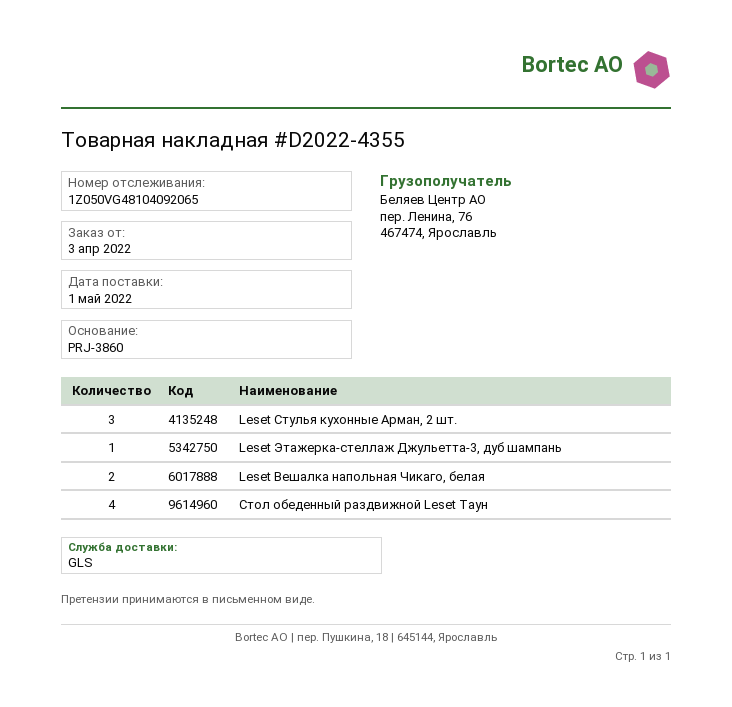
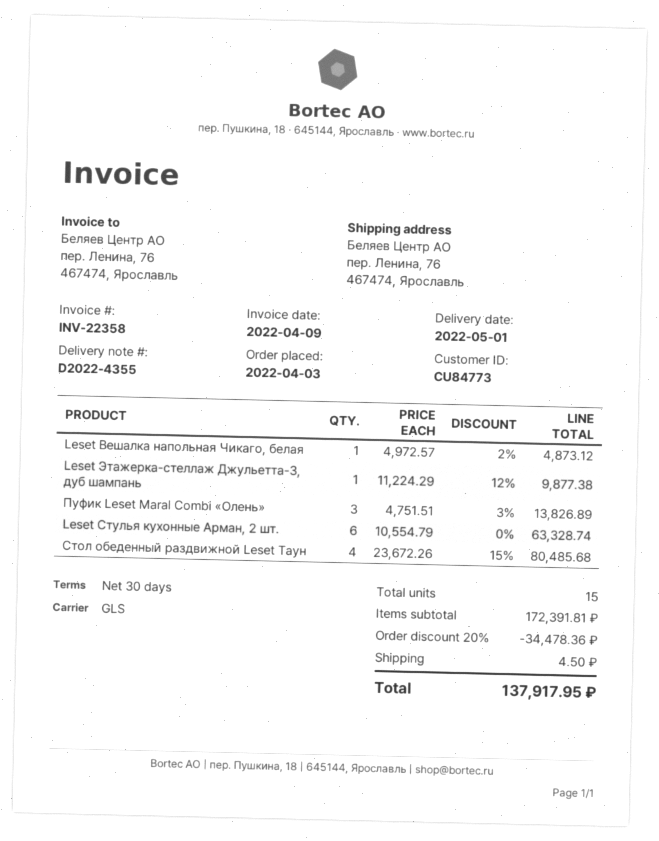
Leset Стулья кухонные Арман, 2 шт.: 3 -> 6
Leset Вешалка напольная Чикаго, белая: 2 -> 1
Пуфик Leset Maral Combi «Олень»: none -> 3

